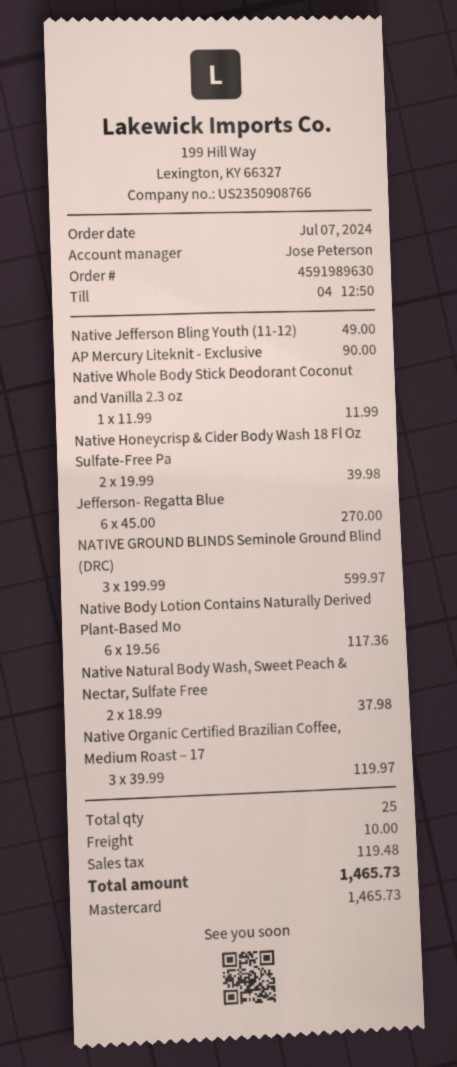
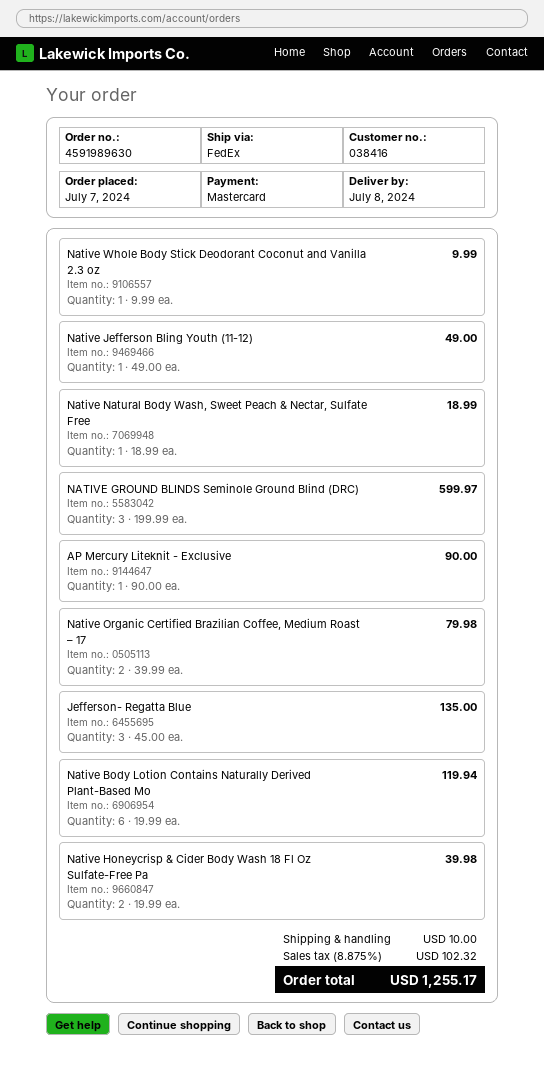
Native Whole Body Stick Deodorant Coconut and Vanilla 2.3 oz: 1 x 11.99 = 11.99 -> 1 x 9.99 = 9.99
Jefferson- Regatta Blue: 6 x 45.00 = 270.00 -> 3 x 45.00 = 135.00
Native Body Lotion Contains Naturally Derived Plant-Based Mo: 6 x 19.56 = 117.36 -> 6 x 19.99 = 119.94
Native Natural Body Wash, Sweet Peach & Nectar, Sulfate Free: 2 x 18.99 = 37.98 -> 1 x 18.99 = 18.99
Native Organic Certified Brazilian Coffee, Medium Roast – 17: 3 x 39.99 = 119.97 -> 2 x 39.99 = 79.98
tax: 119.48 -> 102.32
total: 1465.73 -> 1255.17

